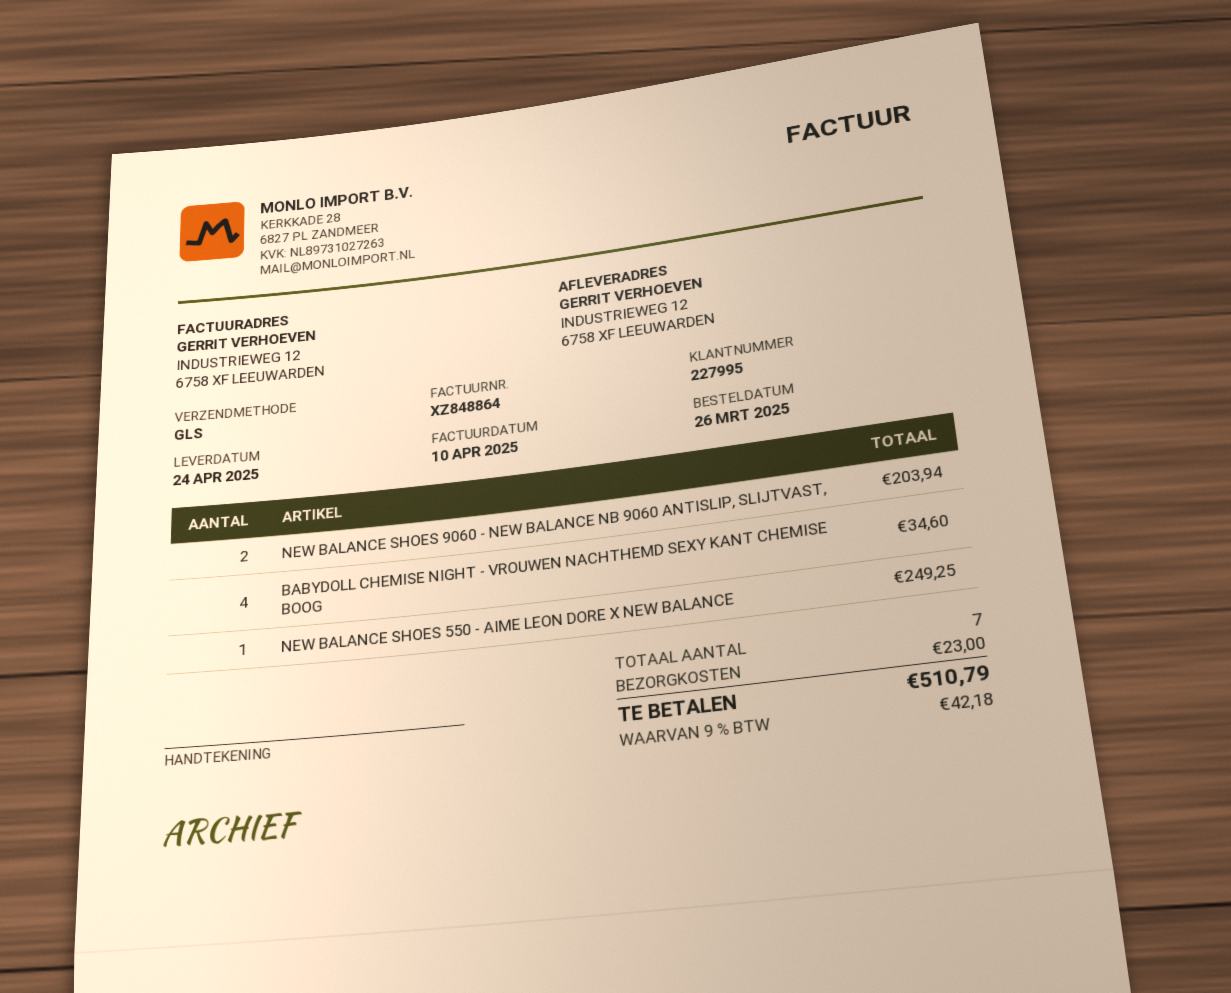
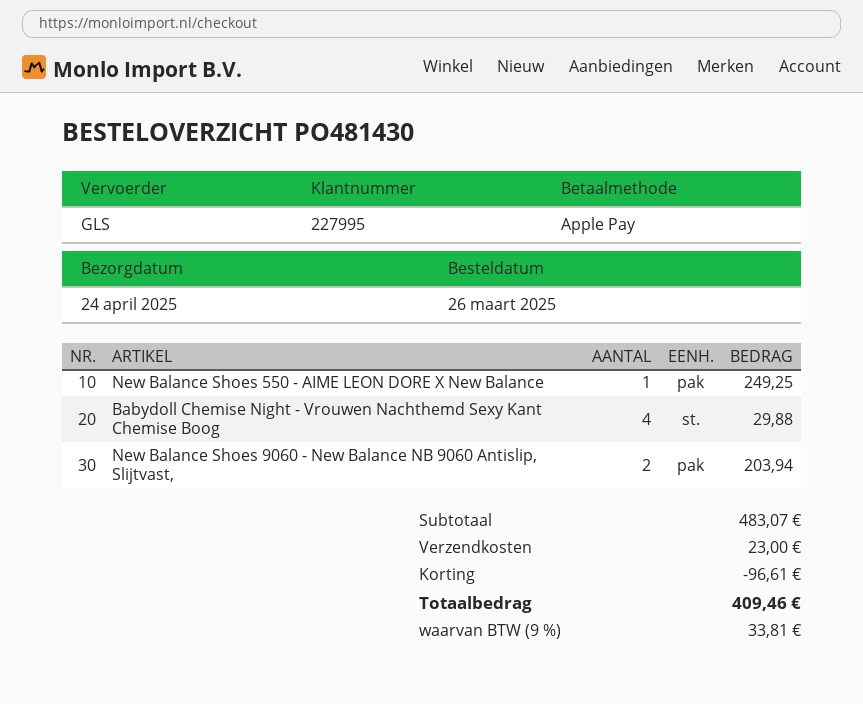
BABYDOLL CHEMISE NIGHT - VROUWEN NACHTHEMD SEXY KANT CHEMISE BOOG: 4 for 34.60 -> 4 for 29.88
discount: none -> 96.61
tax: 9% = 42.18 -> 9% = 33.81
total: 510.79 -> 409.46

